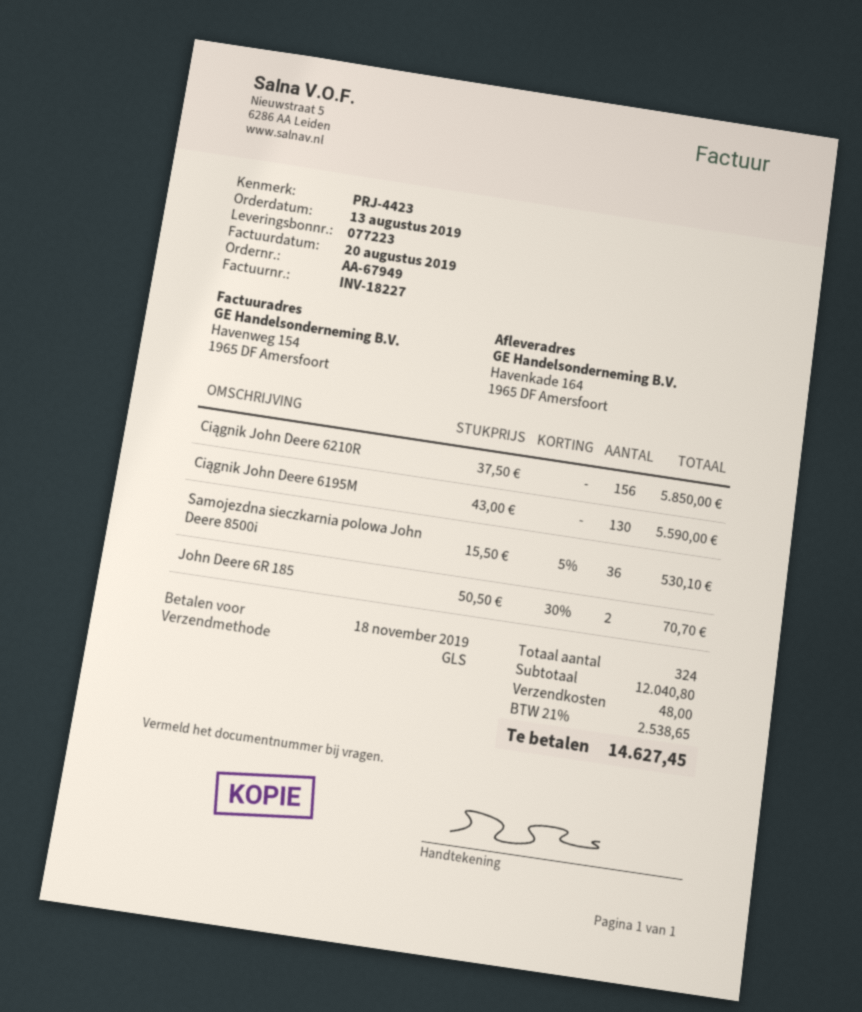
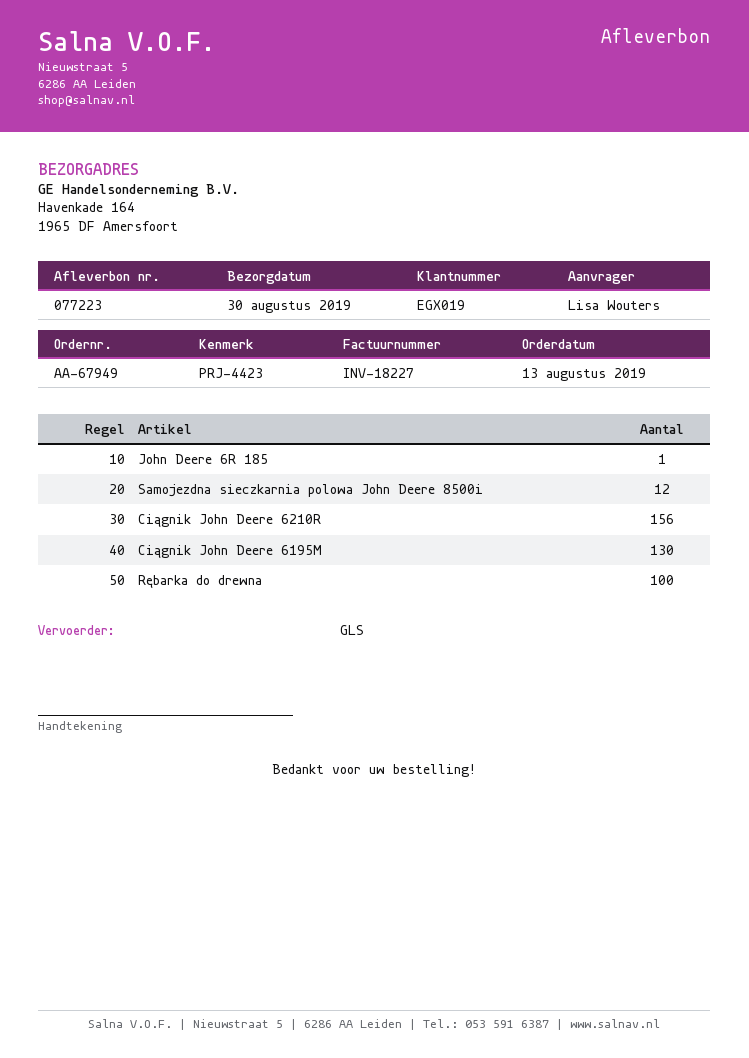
Samojezdna sieczkarnia polowa John Deere 8500i: 36 -> 12
John Deere 6R 185: 2 -> 1
Rębarka do drewna: none -> 100

